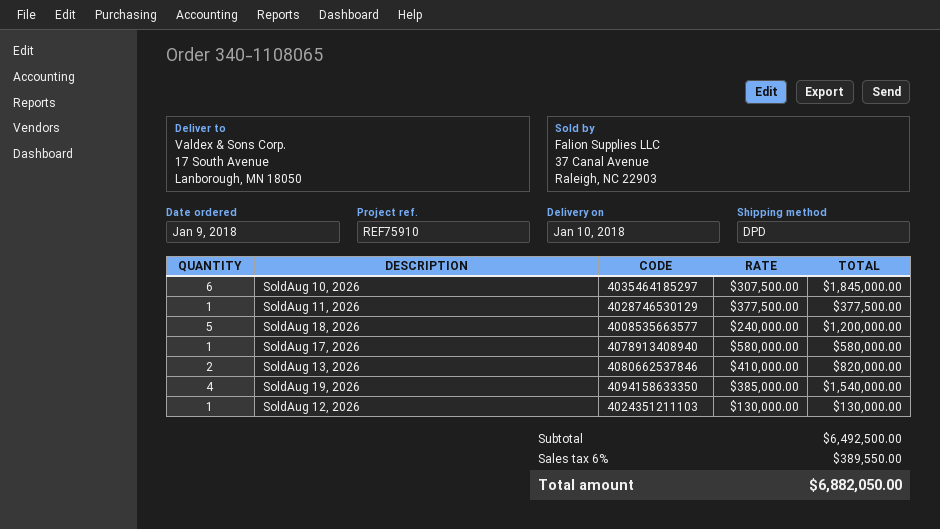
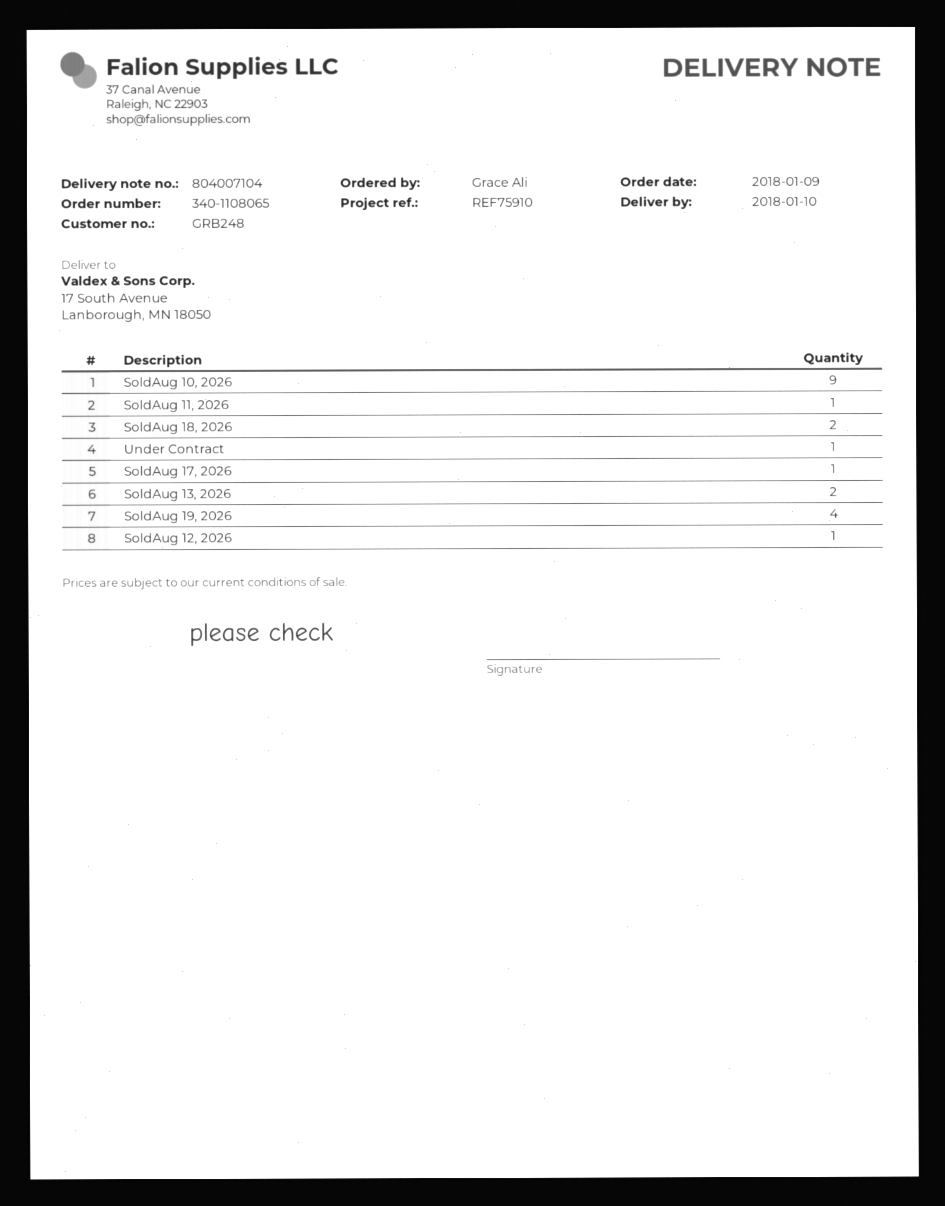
SoldAug 10, 2026: 6 -> 9
SoldAug 18, 2026: 5 -> 2
Under Contract: none -> 1

